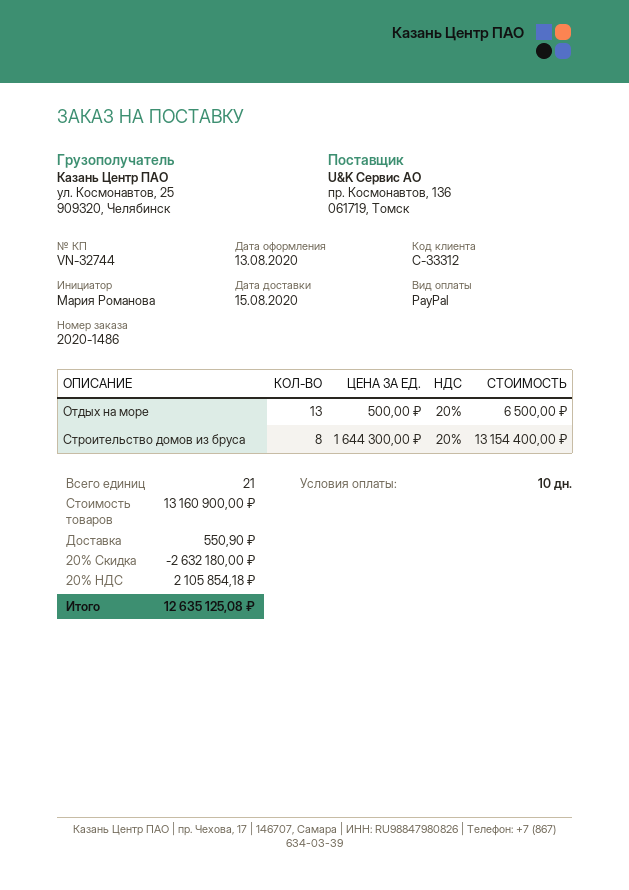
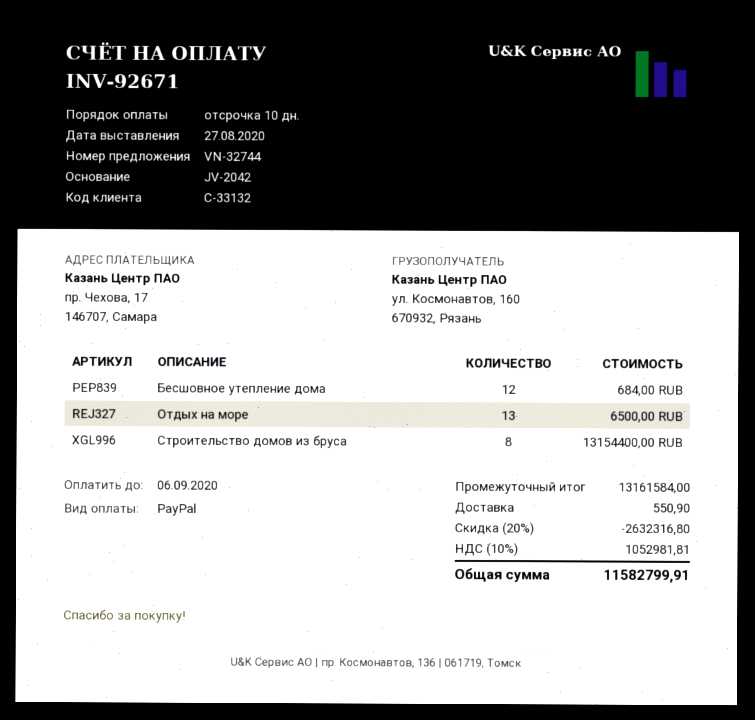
customer number: C-33312 -> C-33132
ship to: ул. Космонавтов, 25, 909320, Челябинск -> ул. Космонавтов, 160, 670932, Рязань
Бесшовное утепление дома: none -> 12 for 684.00
subtotal: 13160900.00 -> 13161584.00
discount: 20% = 2632180.00 -> 20% = 2632316.80
tax: 20% = 2105854.18 -> 10% = 1052981.81
total: 12635125.08 -> 11582799.91

